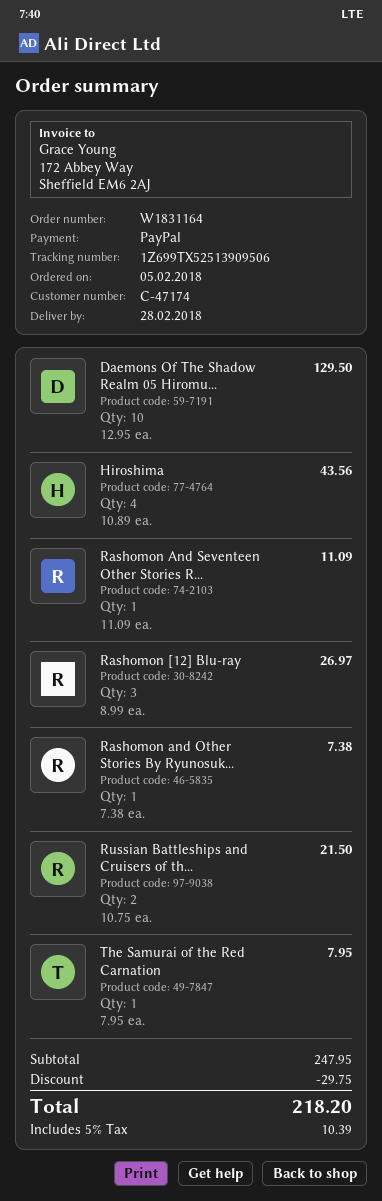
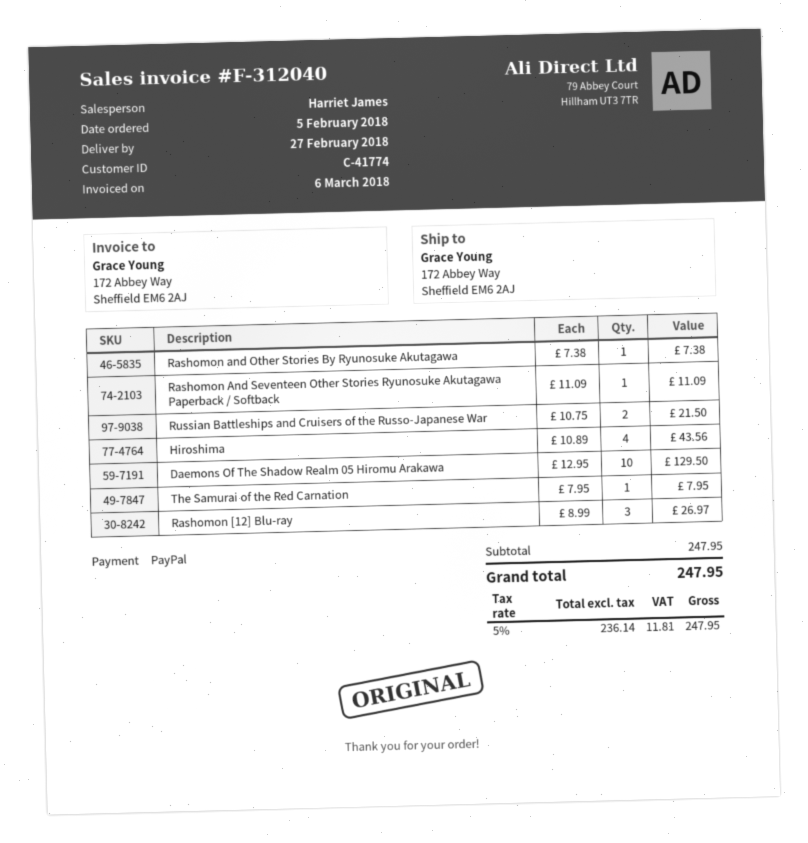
delivery date: 2018-02-28 -> 2018-02-27
customer number: C-47174 -> C-41774
discount: 29.75 -> none
tax: 5% = 10.39 -> 5% = 11.81
total: 218.20 -> 247.95

